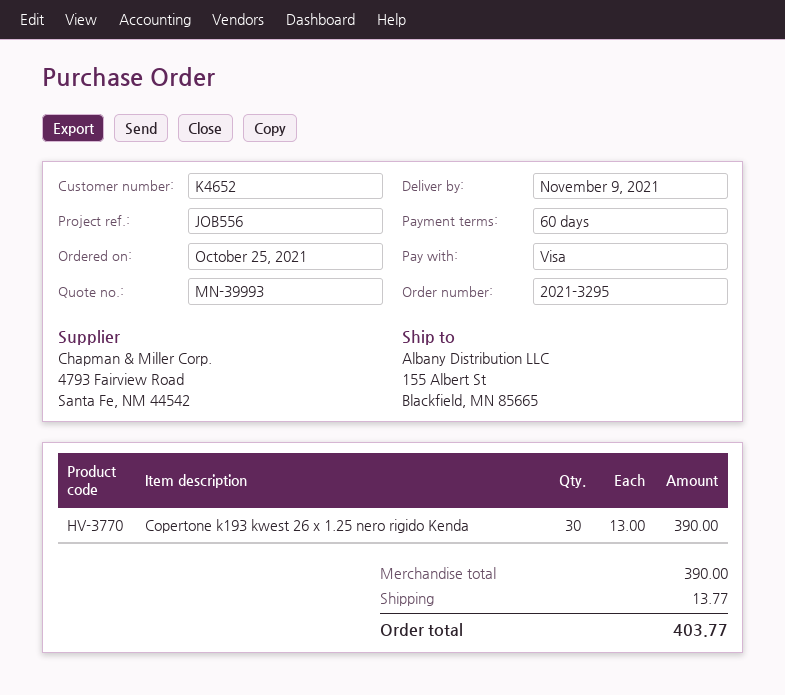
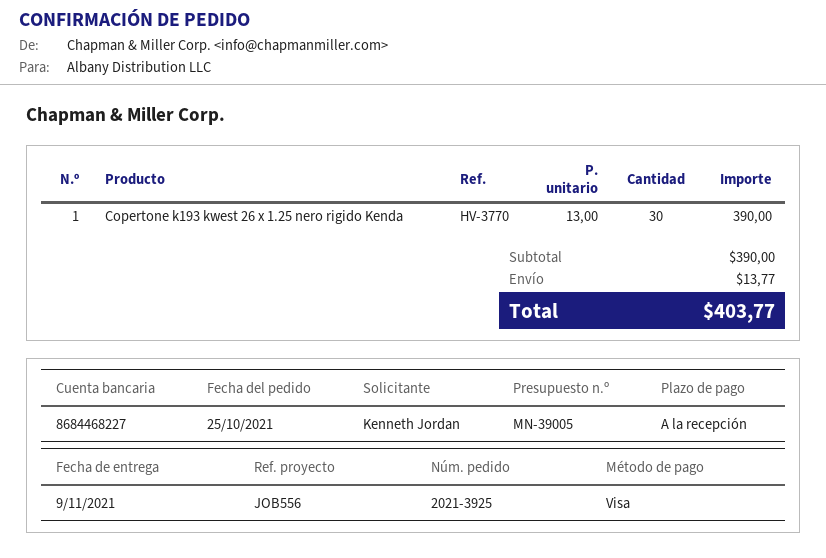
quote number: MN-39993 -> MN-39005
order number: 2021-3295 -> 2021-3925
payment terms: 60 days -> on receipt

